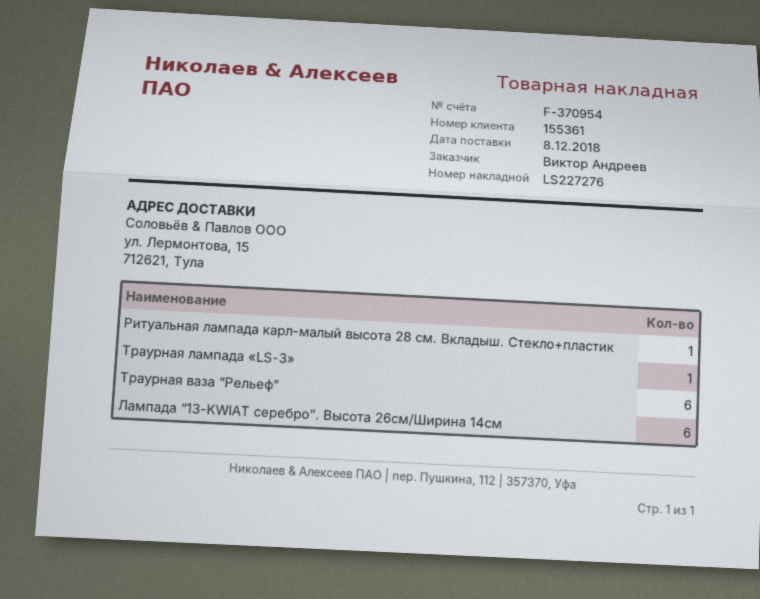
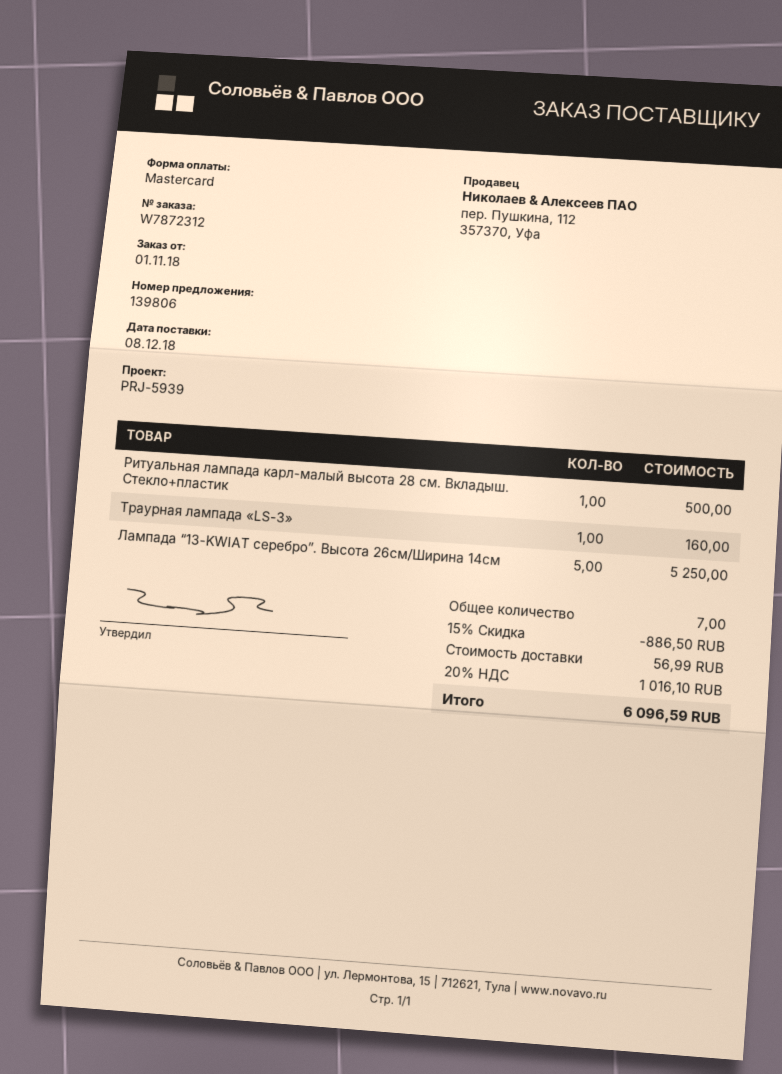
Траурная ваза “Рельеф”: 6 -> none
Лампада “13-KWIAT серебро”. Высота 26см/Ширина 14см: 6 -> 5

